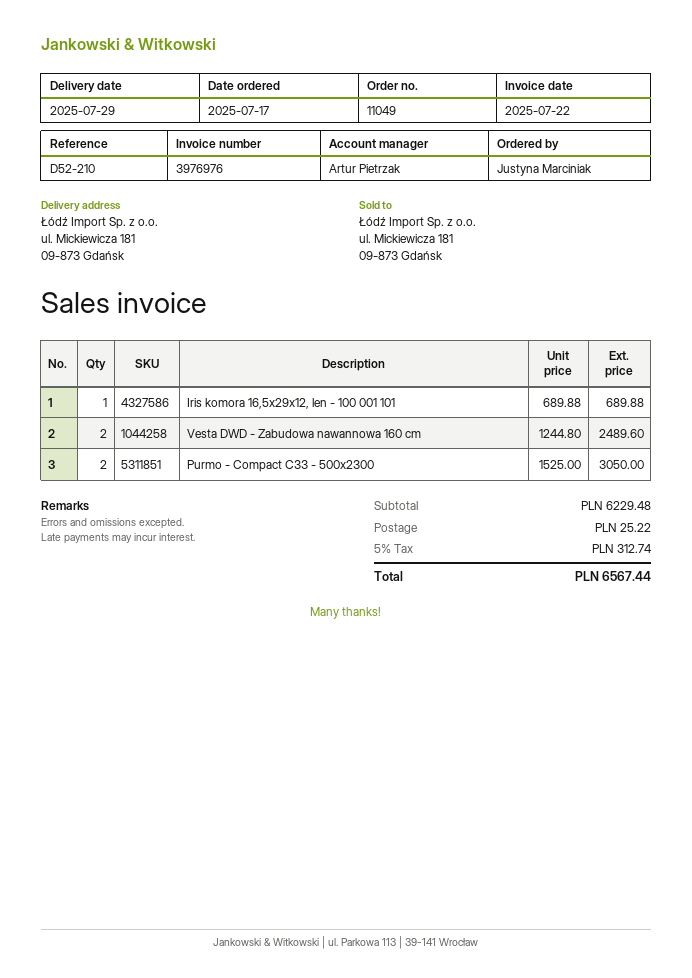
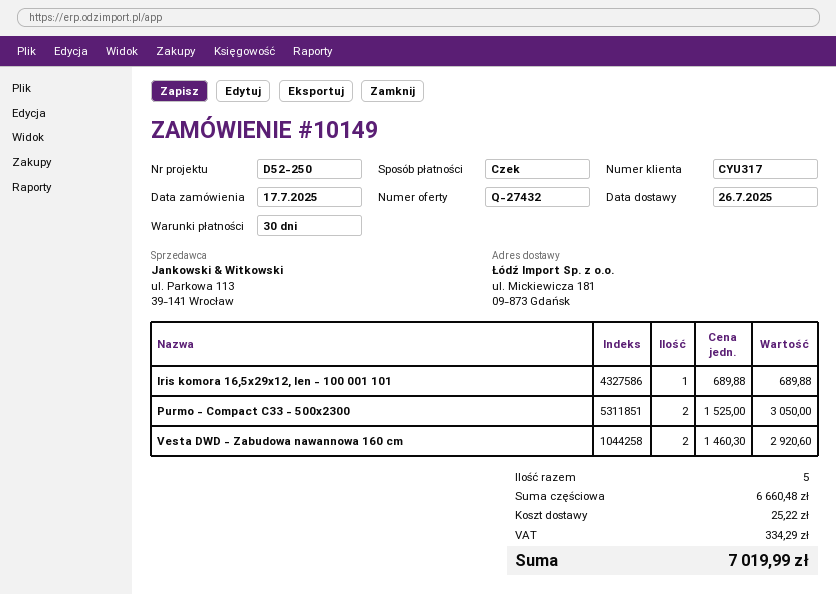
order number: 11049 -> 10149
delivery date: 2025-07-29 -> 2025-07-26
reference: D52-210 -> D52-250
Vesta DWD - Zabudowa nawannowa 160 cm: 2 x 1244.80 = 2489.60 -> 2 x 1460.30 = 2920.60
subtotal: 6229.48 -> 6660.48
tax: 312.74 -> 334.29
total: 6567.44 -> 7019.99

